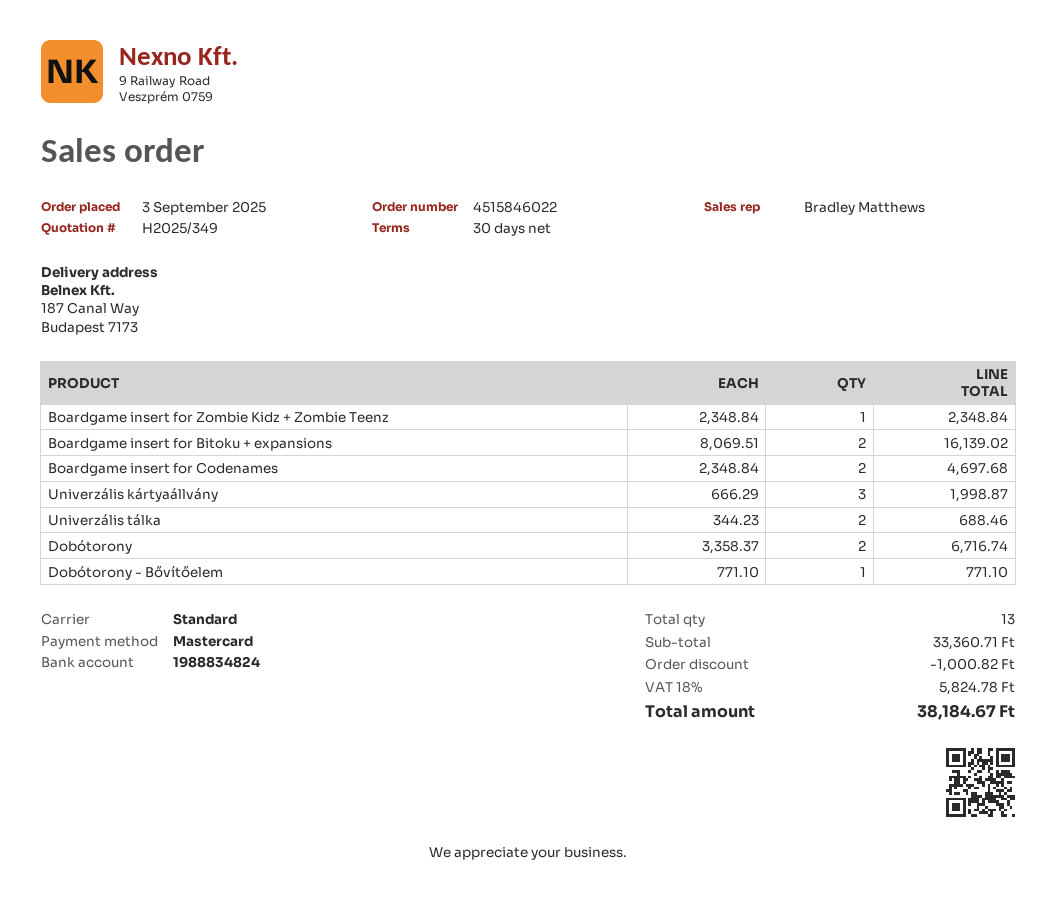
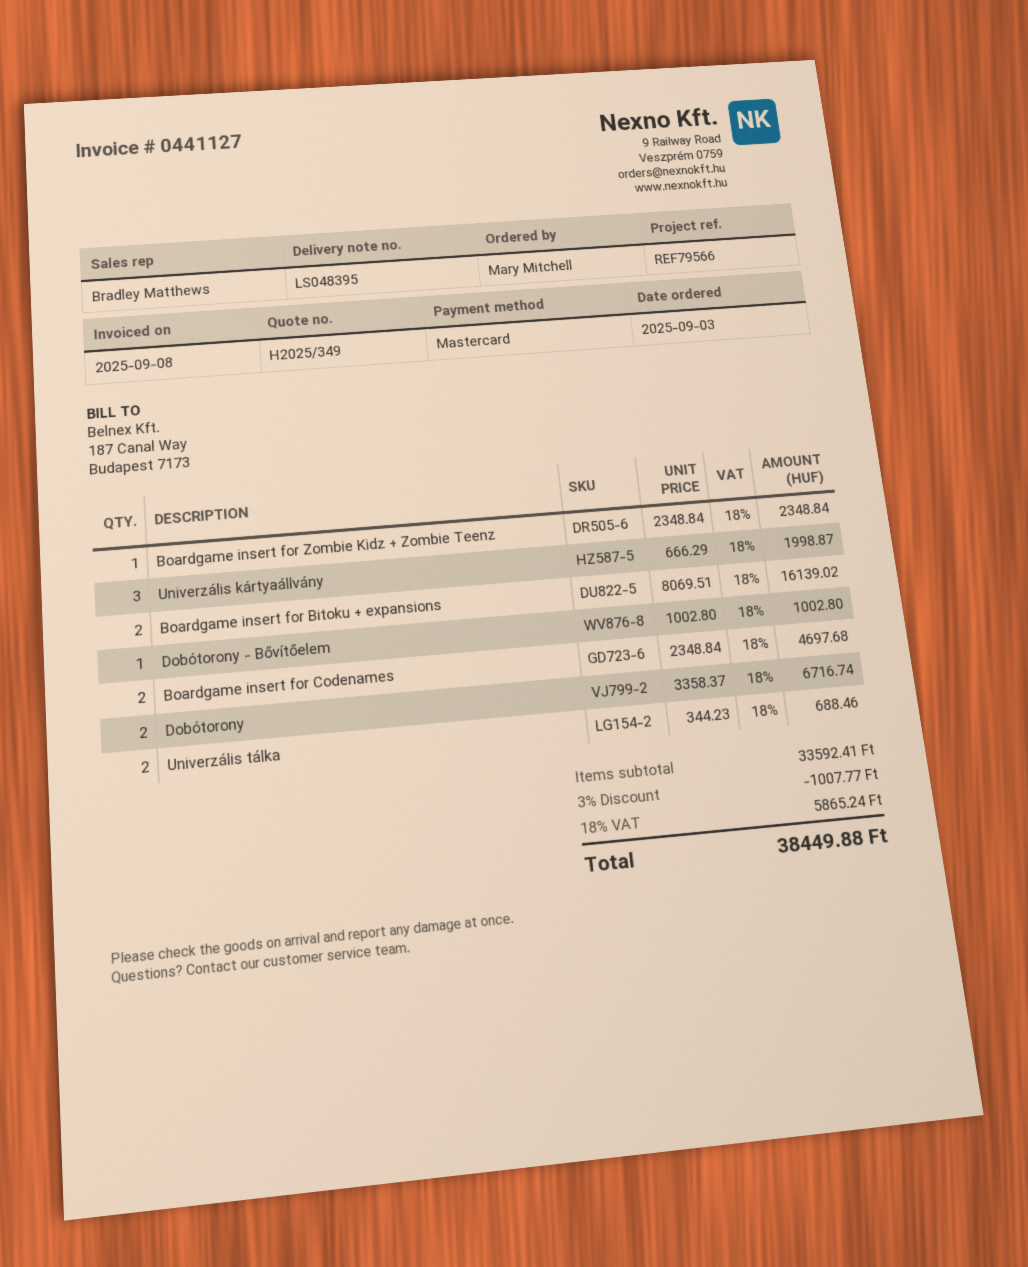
Dobótorony - Bővítőelem: 1 x 771.10 = 771.10 -> 1 x 1002.80 = 1002.80
subtotal: 33360.71 -> 33592.41
discount: 1000.82 -> 1007.77
tax: 18% = 5824.78 -> 18% = 5865.24
total: 38184.67 -> 38449.88

